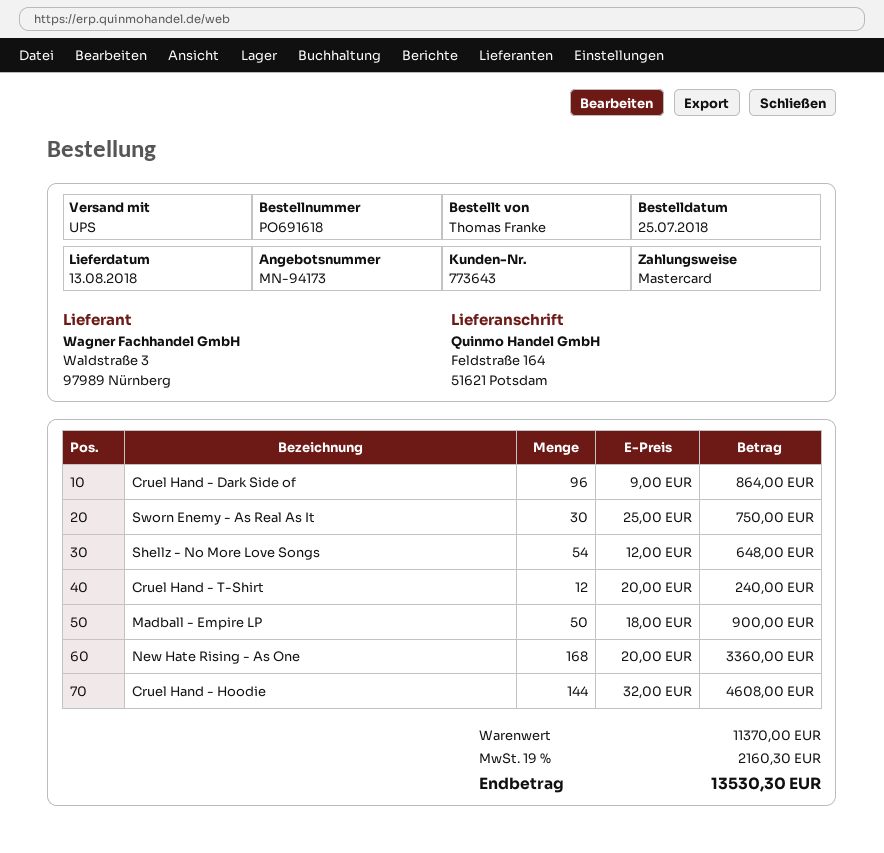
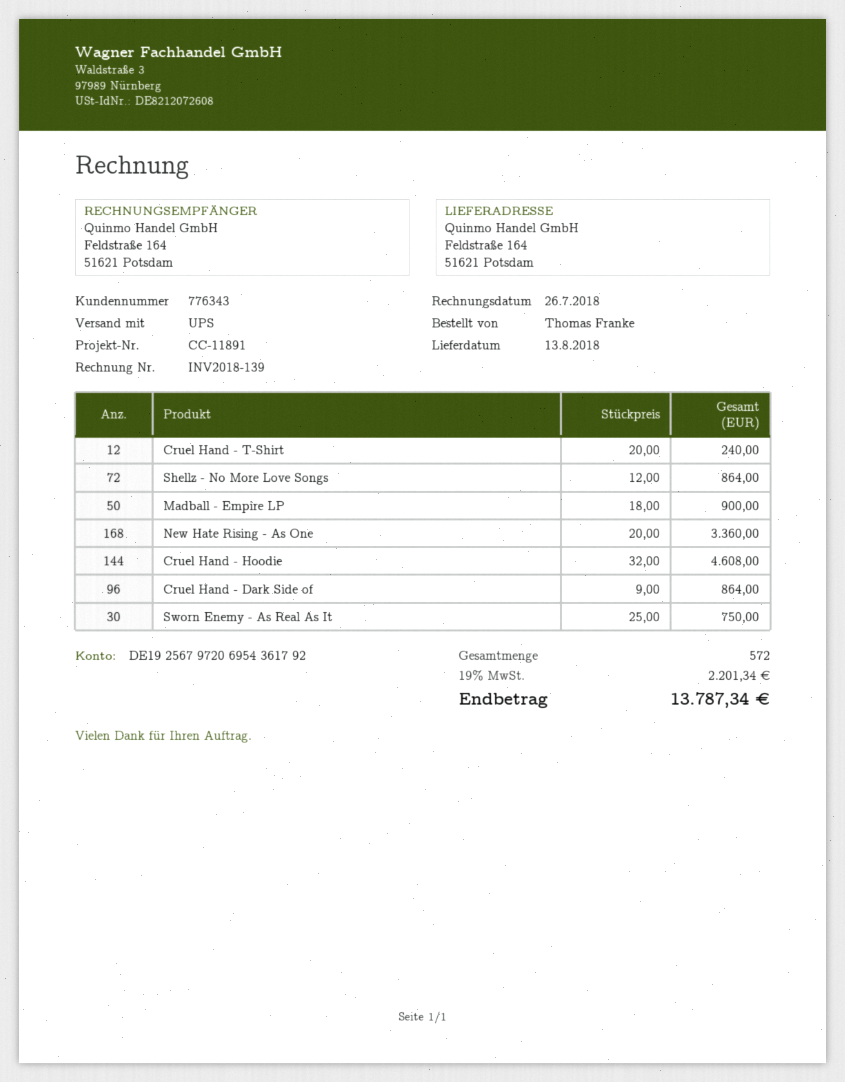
customer number: 773643 -> 776343
Shellz - No More Love Songs: 54 x 12.00 = 648.00 -> 72 x 12.00 = 864.00
tax: 19% = 2160.30 -> 19% = 2201.34
total: 13530.30 -> 13787.34

